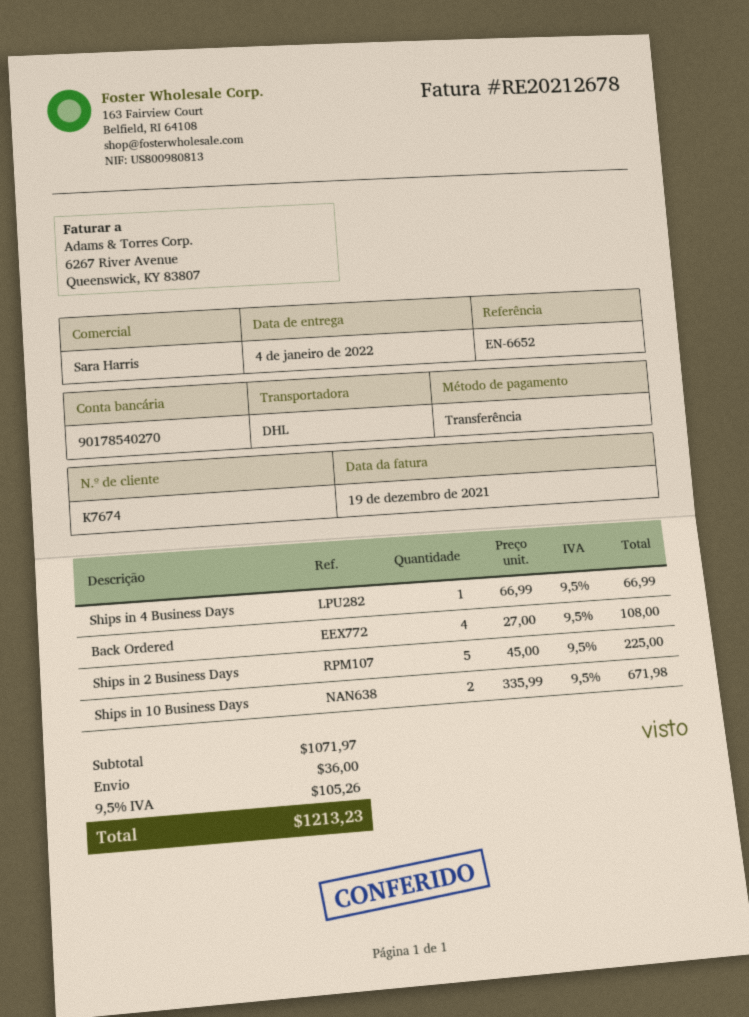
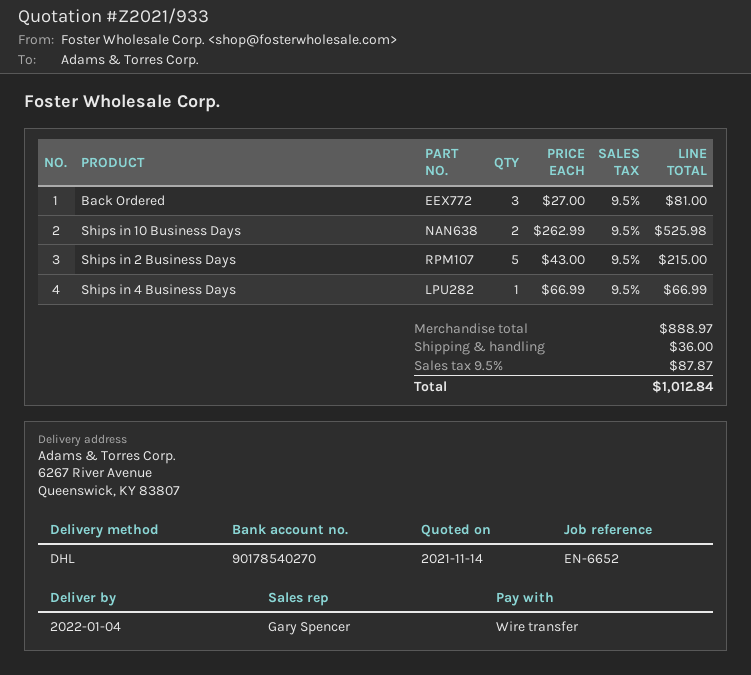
sales rep: Sara Harris -> Gary Spencer
Back Ordered: 4 x 27.00 = 108.00 -> 3 x 27.00 = 81.00
Ships in 2 Business Days: 5 x 45.00 = 225.00 -> 5 x 43.00 = 215.00
Ships in 10 Business Days: 2 x 335.99 = 671.98 -> 2 x 262.99 = 525.98
subtotal: 1071.97 -> 888.97
tax: 9.5% = 105.26 -> 9.5% = 87.87
total: 1213.23 -> 1012.84

